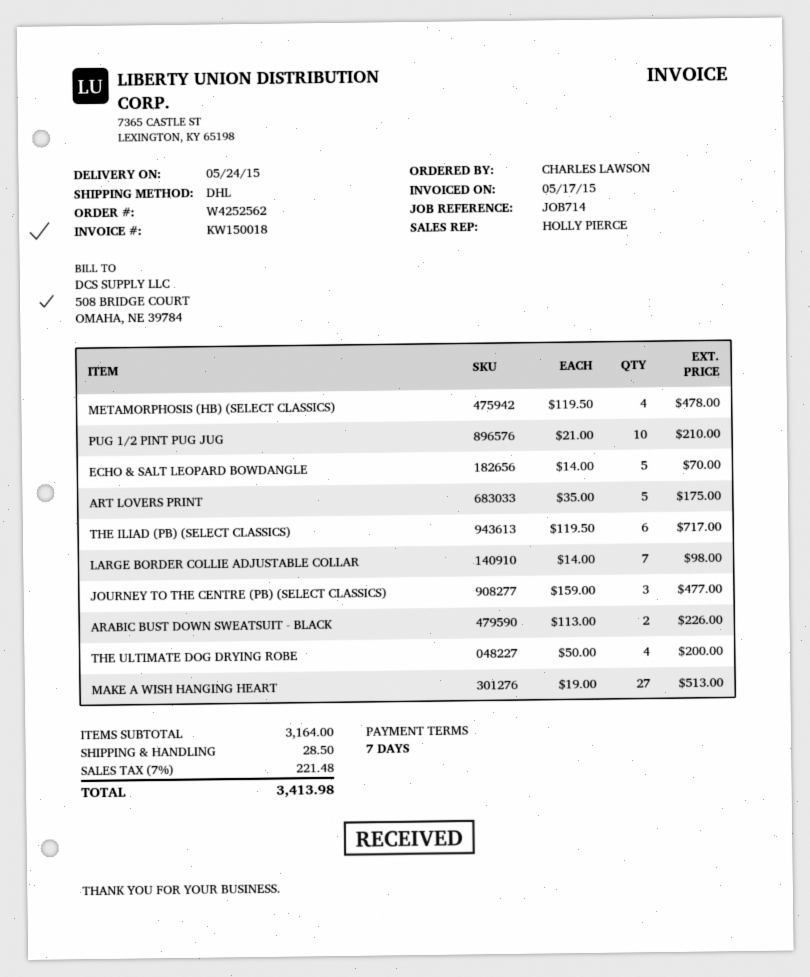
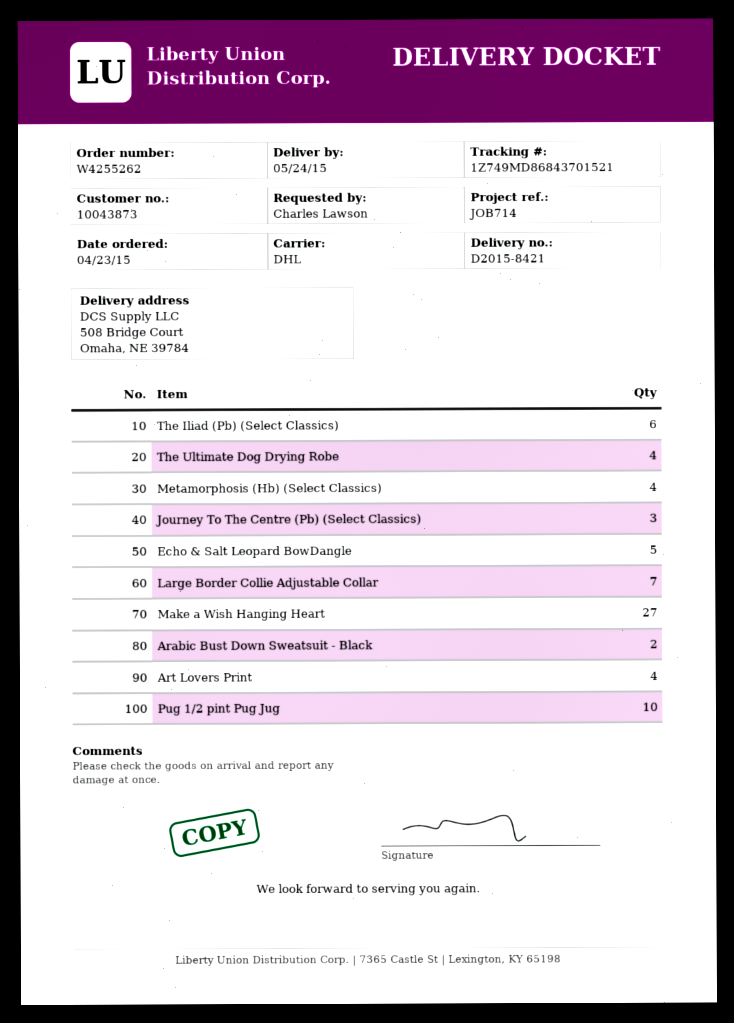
order number: W4252562 -> W4255262
ART LOVERS PRINT: 5 -> 4

